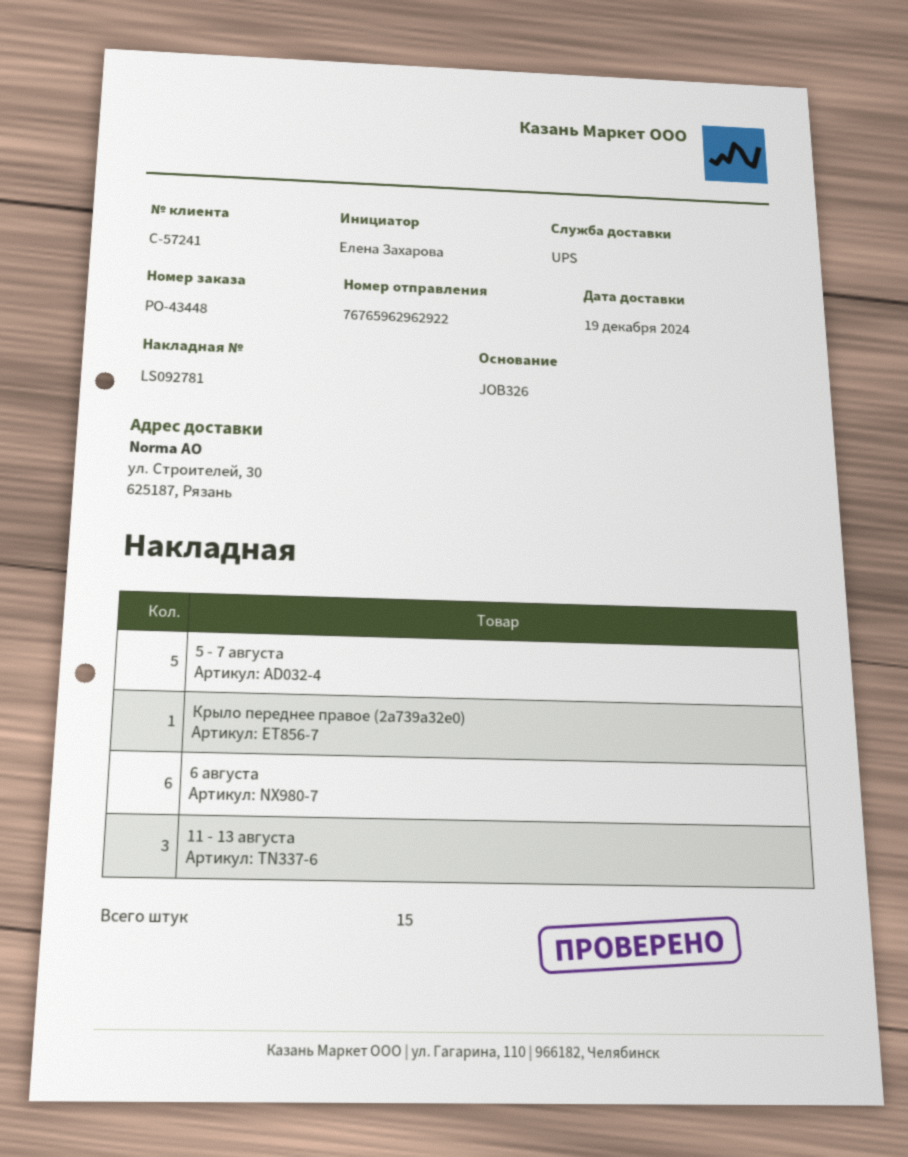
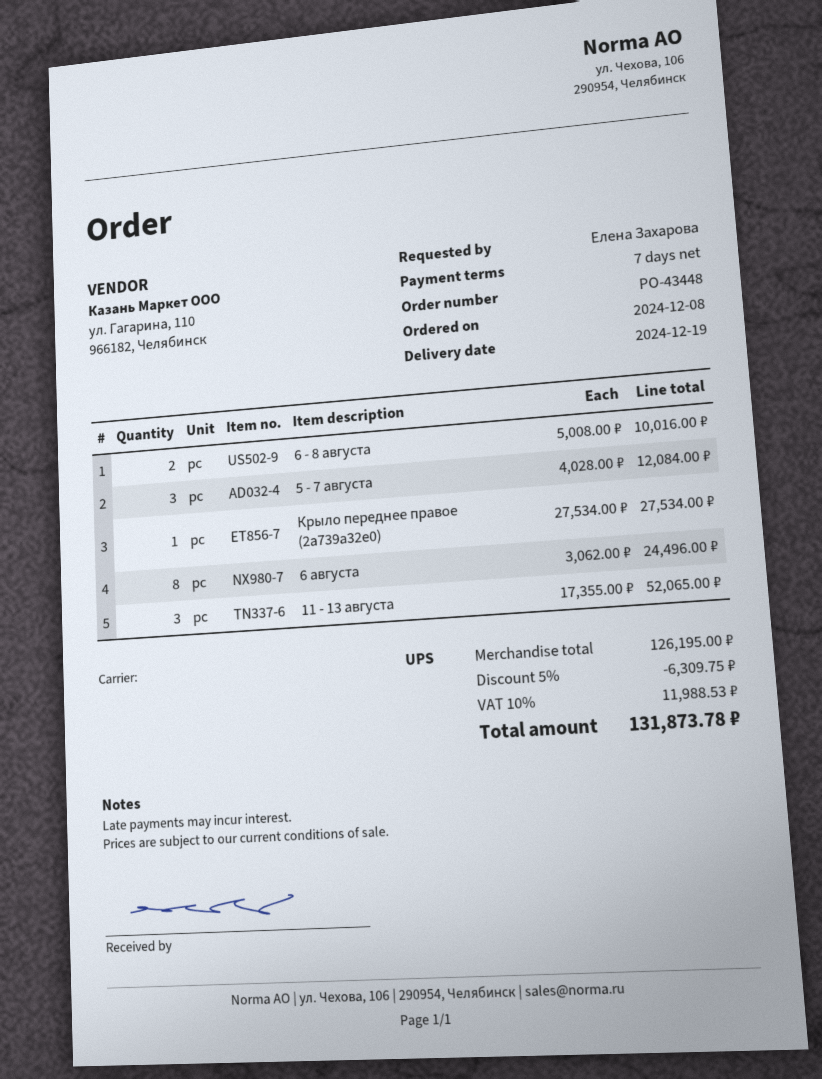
5 - 7 августа: 5 -> 3
6 августа: 6 -> 8
6 - 8 августа: none -> 2

